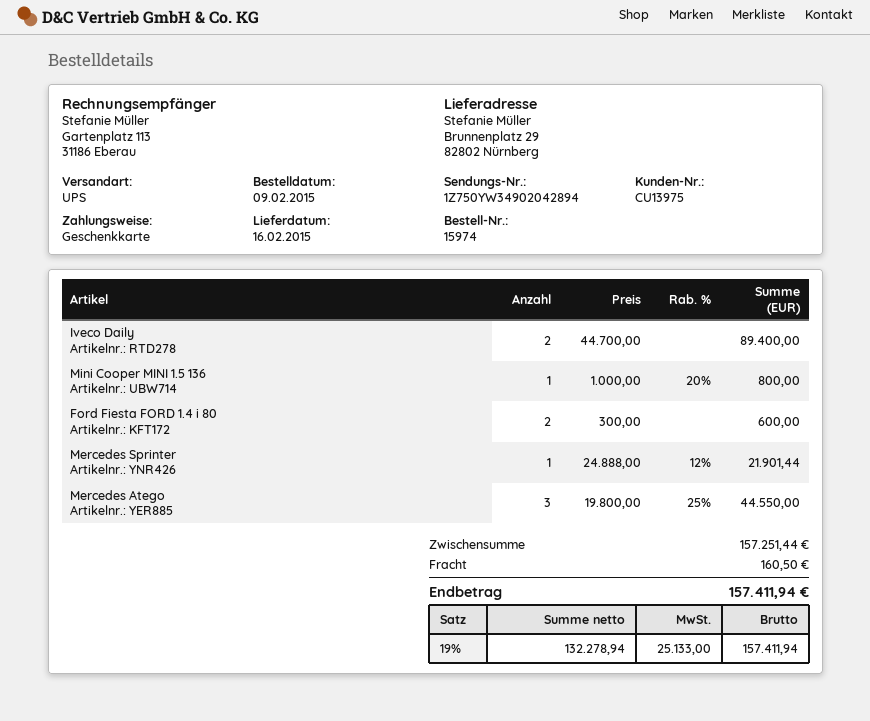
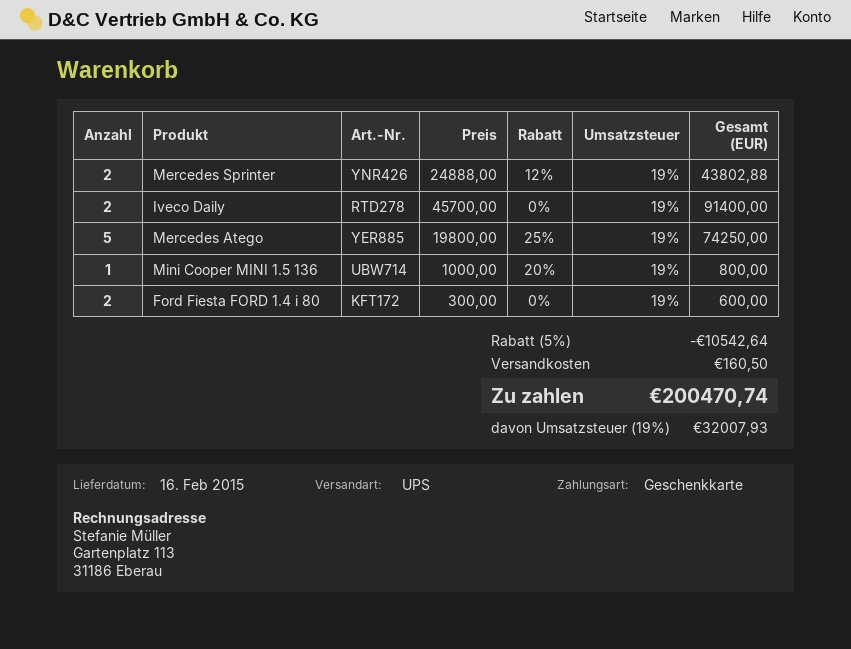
Iveco Daily: 2 x 44700.00 = 89400.00 -> 2 x 45700.00 = 91400.00
Mercedes Sprinter: 1 x 24888.00 - 12% = 21901.44 -> 2 x 24888.00 - 12% = 43802.88
Mercedes Atego: 3 x 19800.00 - 25% = 44550.00 -> 5 x 19800.00 - 25% = 74250.00
discount: none -> 5% = 10542.64
tax: 19% = 25133.00 -> 19% = 32007.93
total: 157411.94 -> 200470.74

